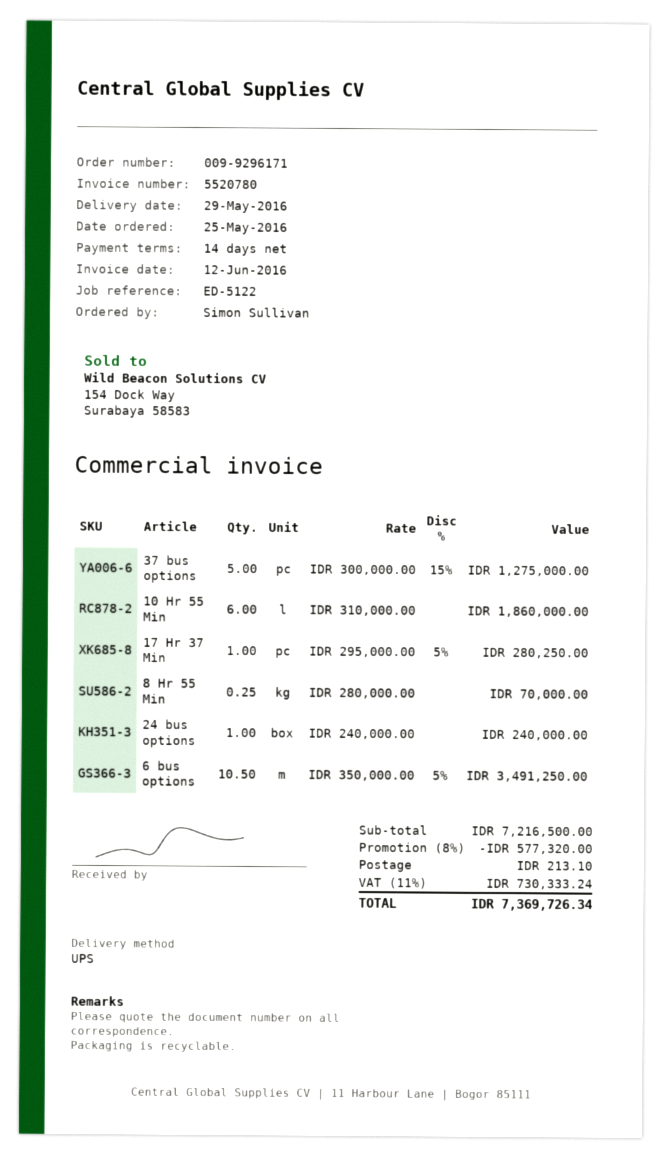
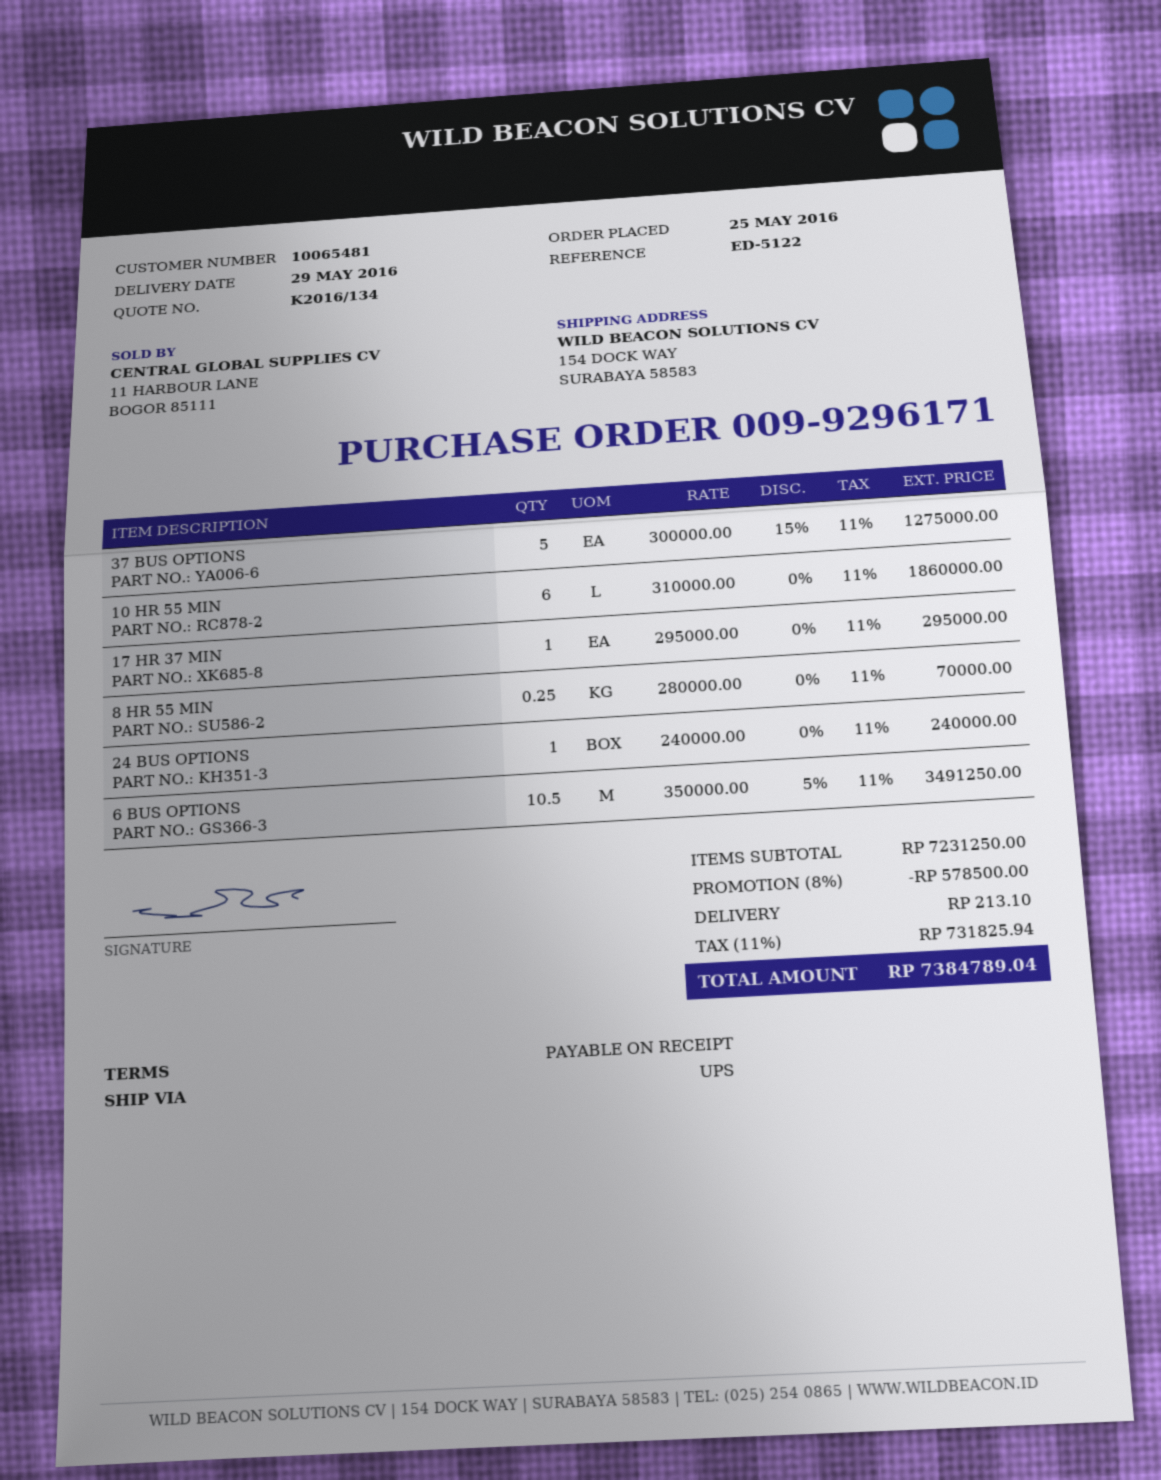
payment terms: 14 days -> on receipt
17 Hr 37 Min: 1 x 295000.00 - 5% = 280250.00 -> 1 x 295000.00 = 295000.00
subtotal: 7216500.00 -> 7231250.00
discount: 8% = 577320.00 -> 8% = 578500.00
tax: 11% = 730333.24 -> 11% = 731825.94
total: 7369726.34 -> 7384789.04

